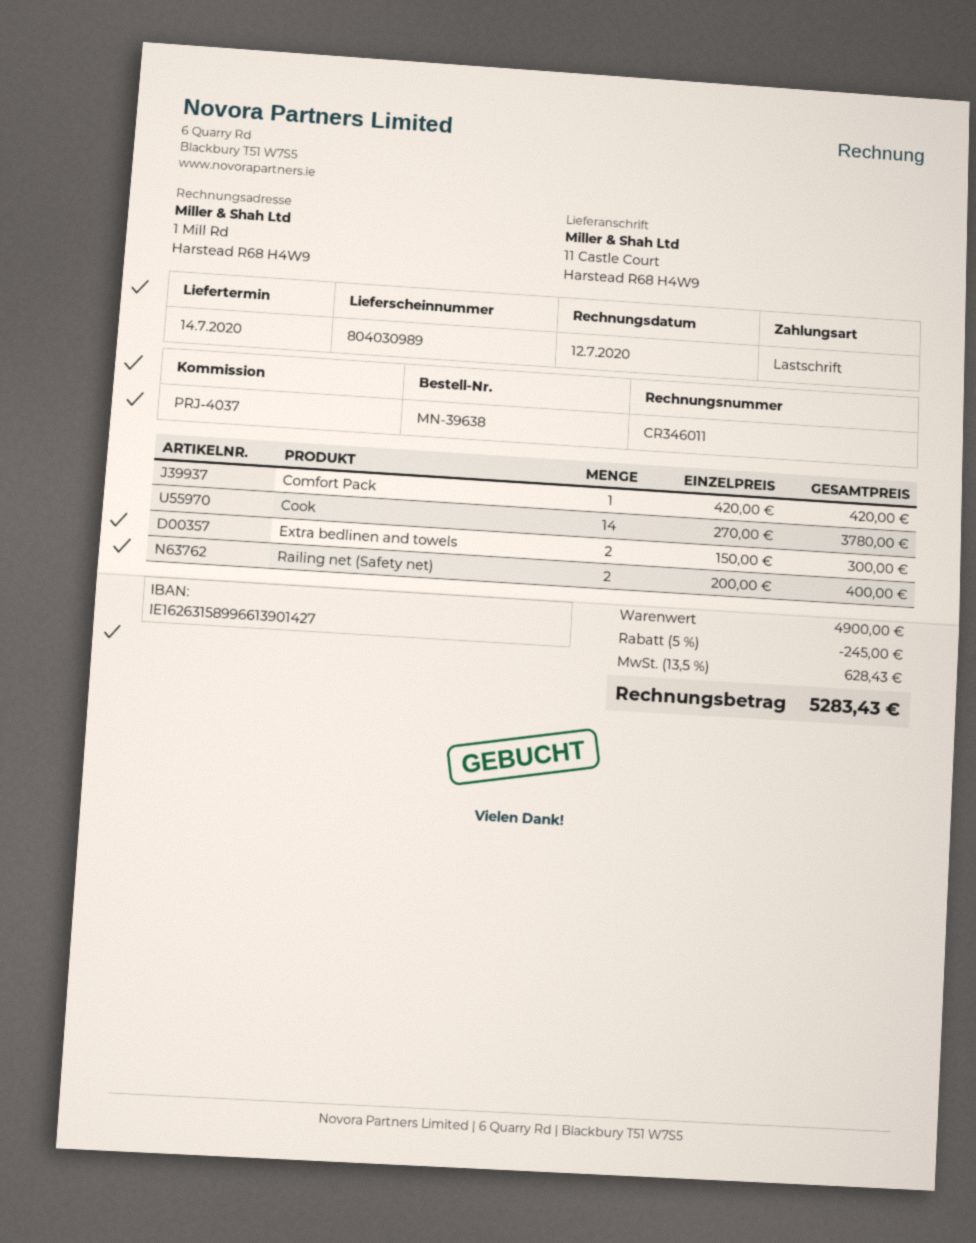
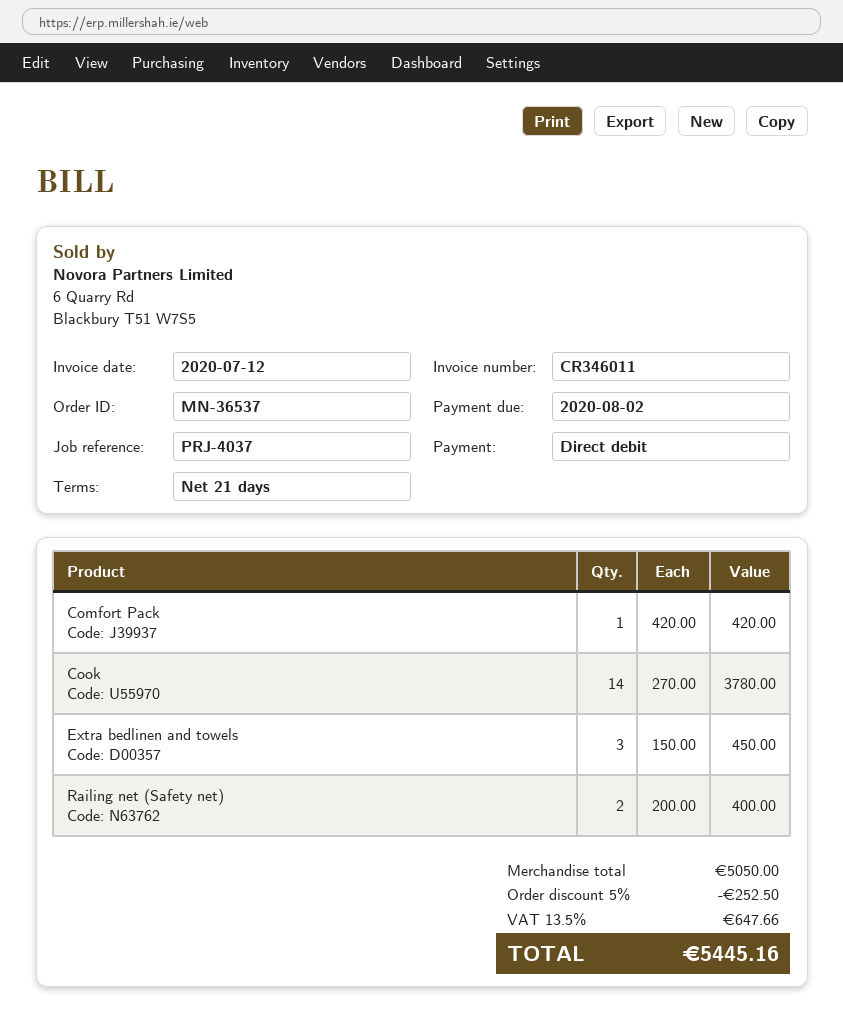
order number: MN-39638 -> MN-36537
Extra bedlinen and towels: 2 x 150.00 = 300.00 -> 3 x 150.00 = 450.00
subtotal: 4900.00 -> 5050.00
discount: 5% = 245.00 -> 5% = 252.50
tax: 13.5% = 628.43 -> 13.5% = 647.66
total: 5283.43 -> 5445.16

